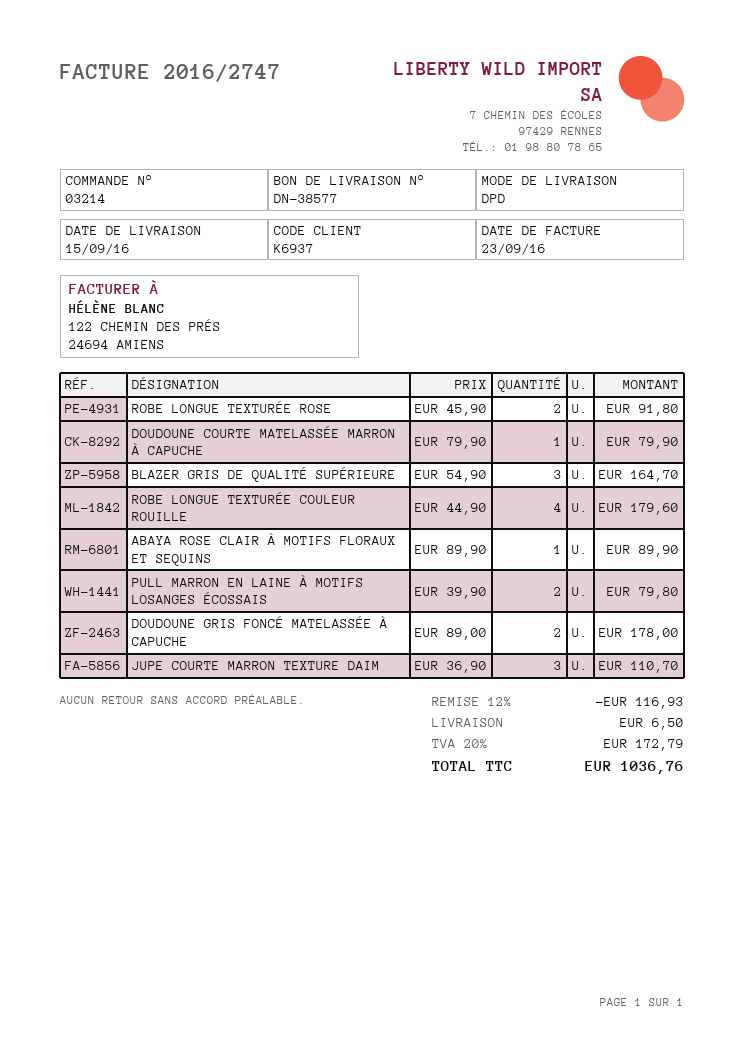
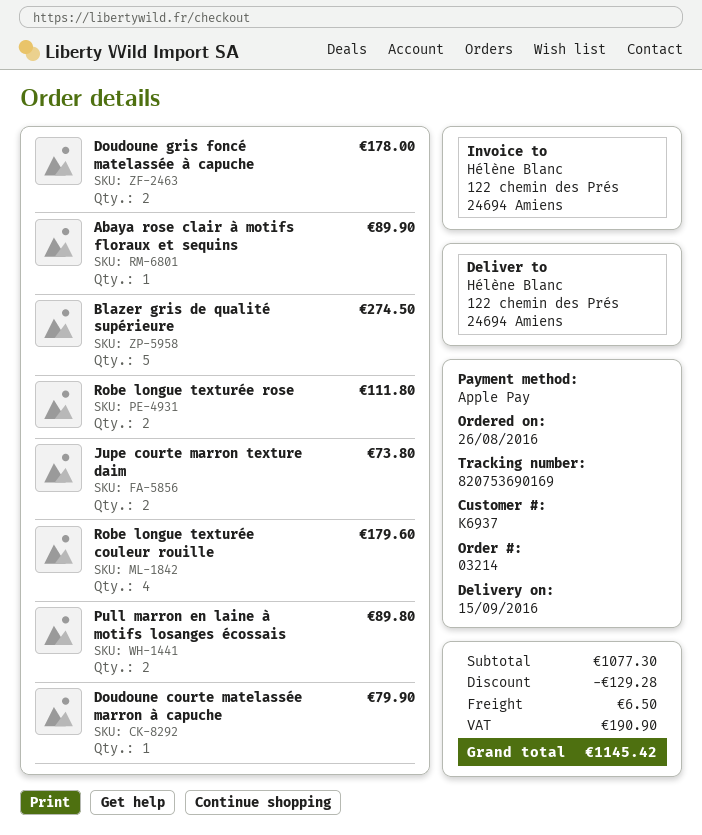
ROBE LONGUE TEXTURÉE ROSE: 2 for 91.80 -> 2 for 111.80
BLAZER GRIS DE QUALITÉ SUPÉRIEURE: 3 for 164.70 -> 5 for 274.50
PULL MARRON EN LAINE À MOTIFS LOSANGES ÉCOSSAIS: 2 for 79.80 -> 2 for 89.80
JUPE COURTE MARRON TEXTURE DAIM: 3 for 110.70 -> 2 for 73.80
discount: 116.93 -> 129.28
tax: 172.79 -> 190.90
total: 1036.76 -> 1145.42

